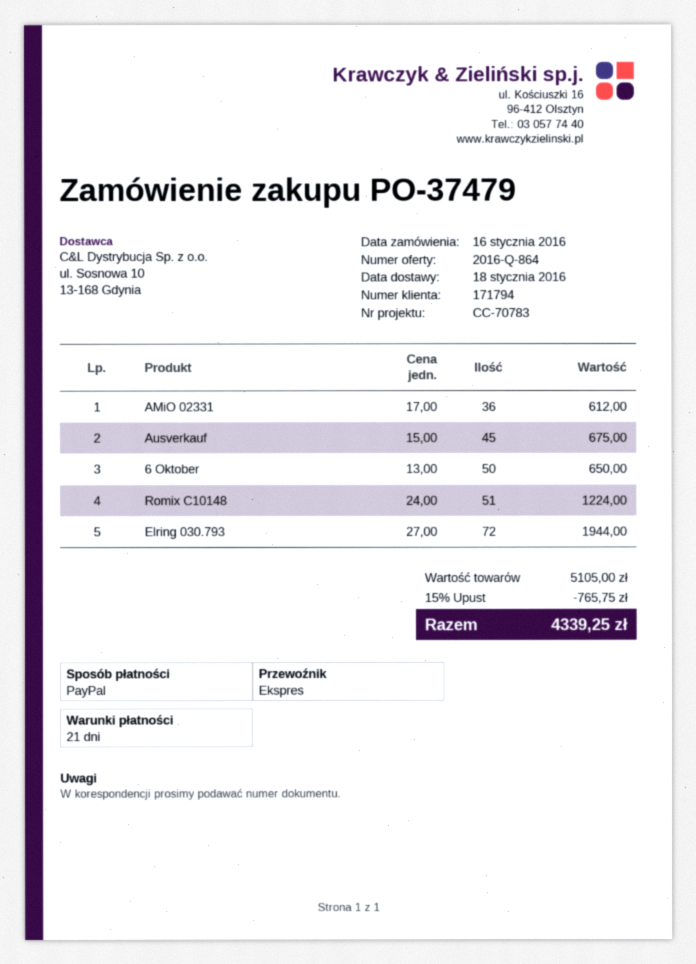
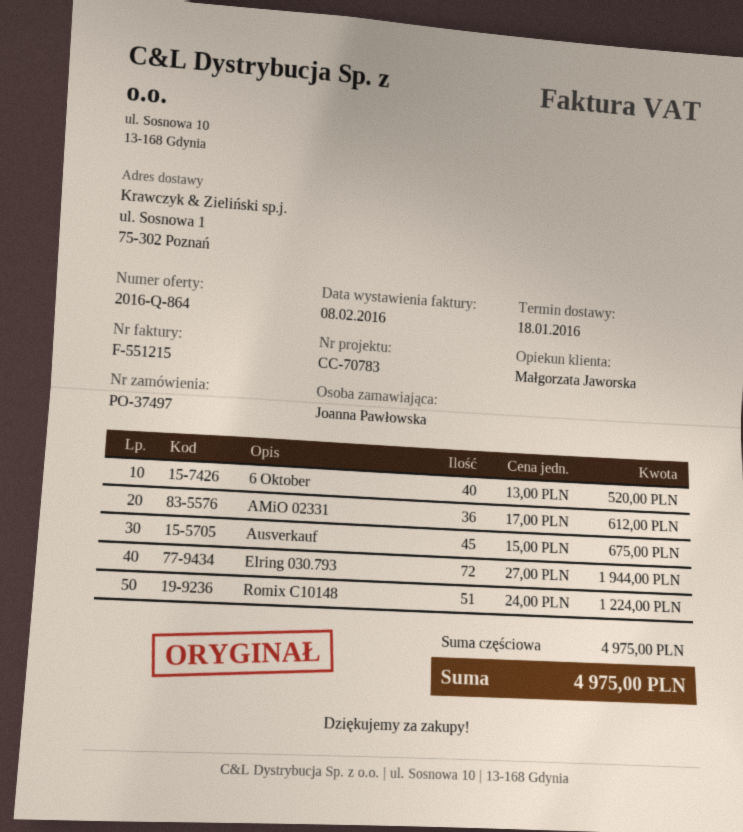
order number: PO-37479 -> PO-37497
6 Oktober: 50 x 13.00 = 650.00 -> 40 x 13.00 = 520.00
subtotal: 5105.00 -> 4975.00
discount: 15% = 765.75 -> none
total: 4339.25 -> 4975.00

